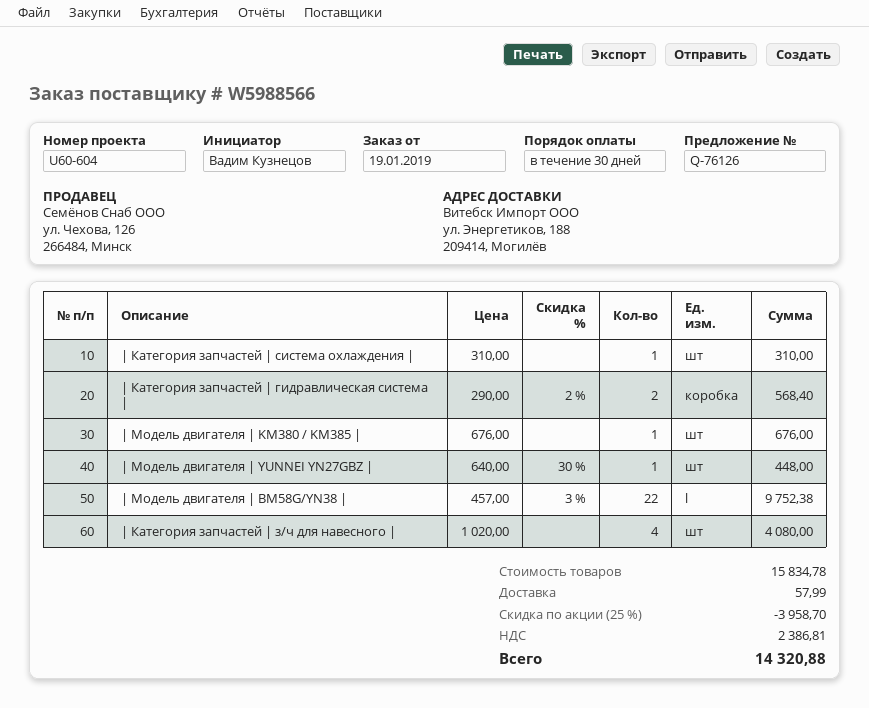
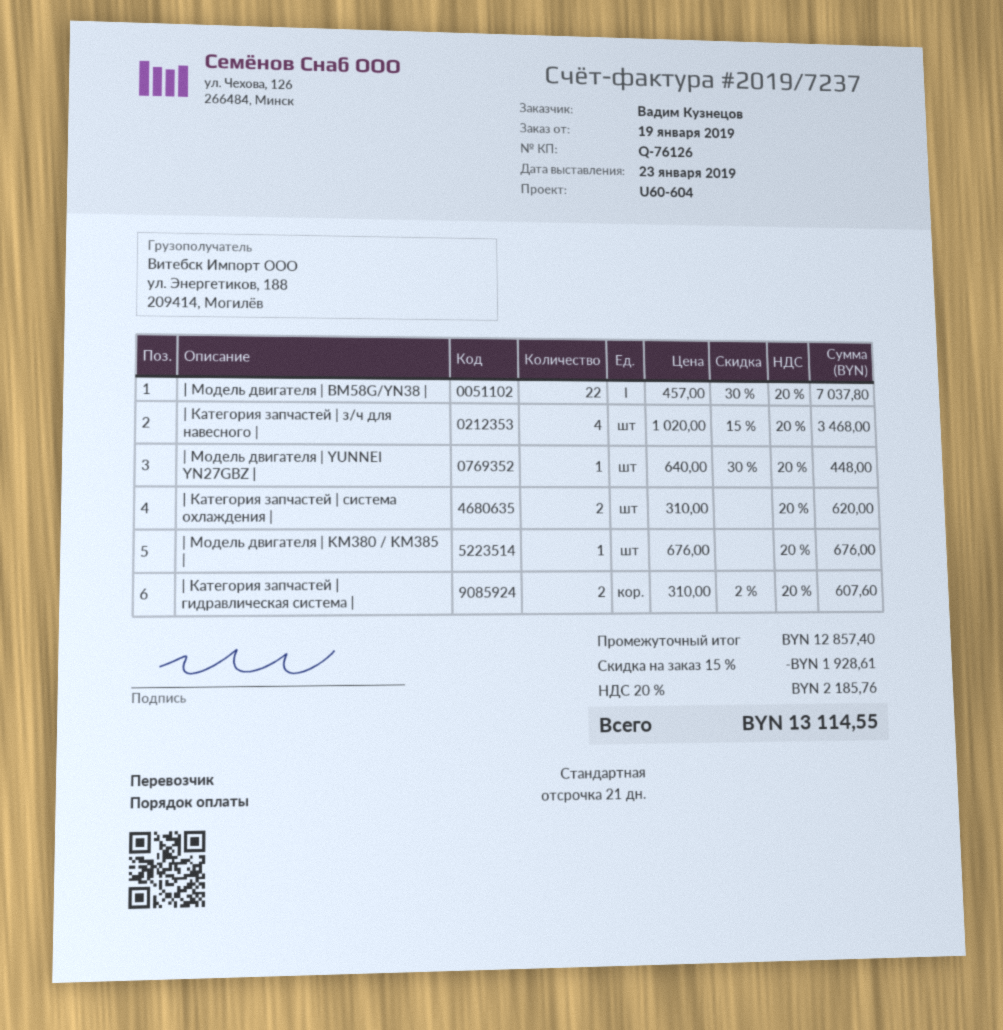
payment terms: 30 days -> 21 days
| Категория запчастей | система охлаждения |: 1 x 310.00 = 310.00 -> 2 x 310.00 = 620.00
| Категория запчастей | гидравлическая система |: 2 x 290.00 - 2% = 568.40 -> 2 x 310.00 - 2% = 607.60
| Модель двигателя | BM58G/YN38 |: 22 x 457.00 - 3% = 9752.38 -> 22 x 457.00 - 30% = 7037.80
| Категория запчастей | з/ч для навесного |: 4 x 1020.00 = 4080.00 -> 4 x 1020.00 - 15% = 3468.00
subtotal: 15834.78 -> 12857.40
discount: 25% = 3958.70 -> 15% = 1928.61
shipping: 57.99 -> none
tax: 2386.81 -> 2185.76
total: 14320.88 -> 13114.55

